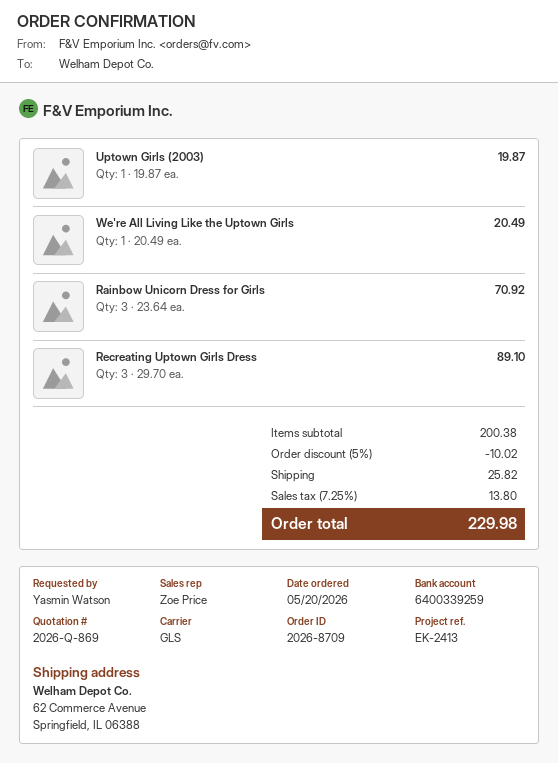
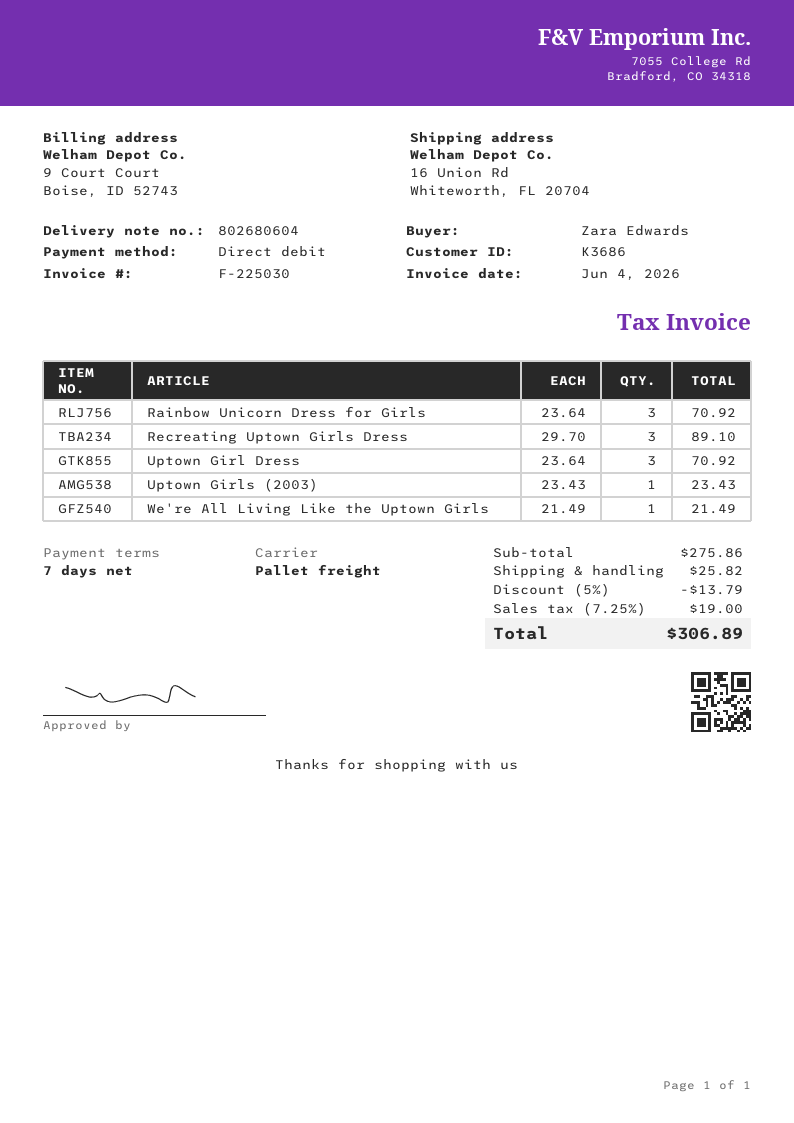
ordered by: Yasmin Watson -> Zara Edwards
shipping method: GLS -> pallet freight
ship to: 62 Commerce Avenue, Springfield, IL 06388 -> 16 Union Rd, Whiteworth, FL 20704
Uptown Girls (2003): 1 x 19.87 = 19.87 -> 1 x 23.43 = 23.43
We're All Living Like the Uptown Girls: 1 x 20.49 = 20.49 -> 1 x 21.49 = 21.49
Uptown Girl Dress: none -> 3 x 23.64 = 70.92
subtotal: 200.38 -> 275.86
discount: 5% = 10.02 -> 5% = 13.79
tax: 7.25% = 13.80 -> 7.25% = 19.00
total: 229.98 -> 306.89

